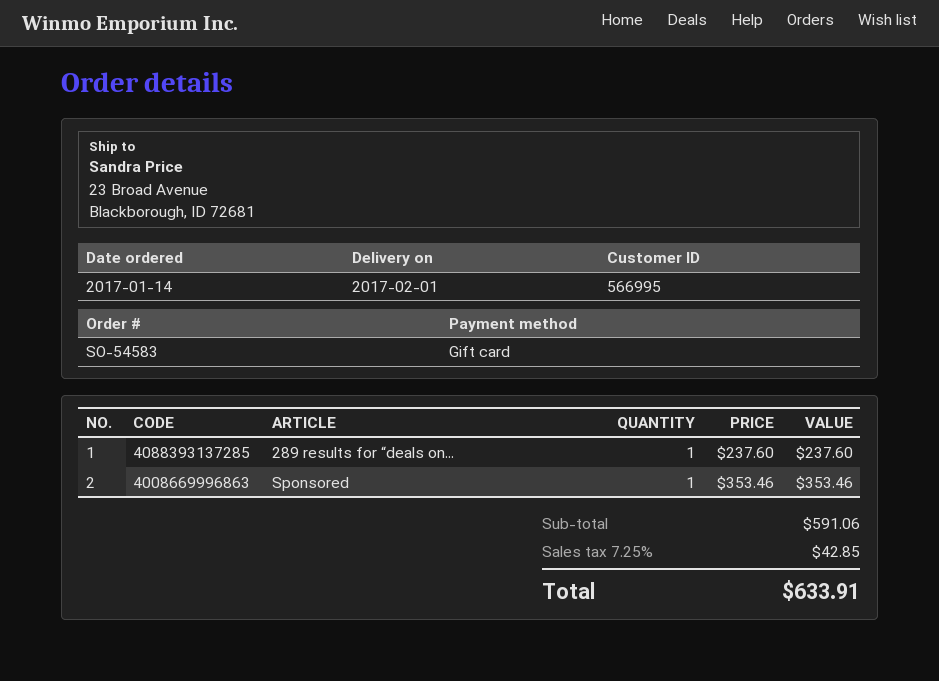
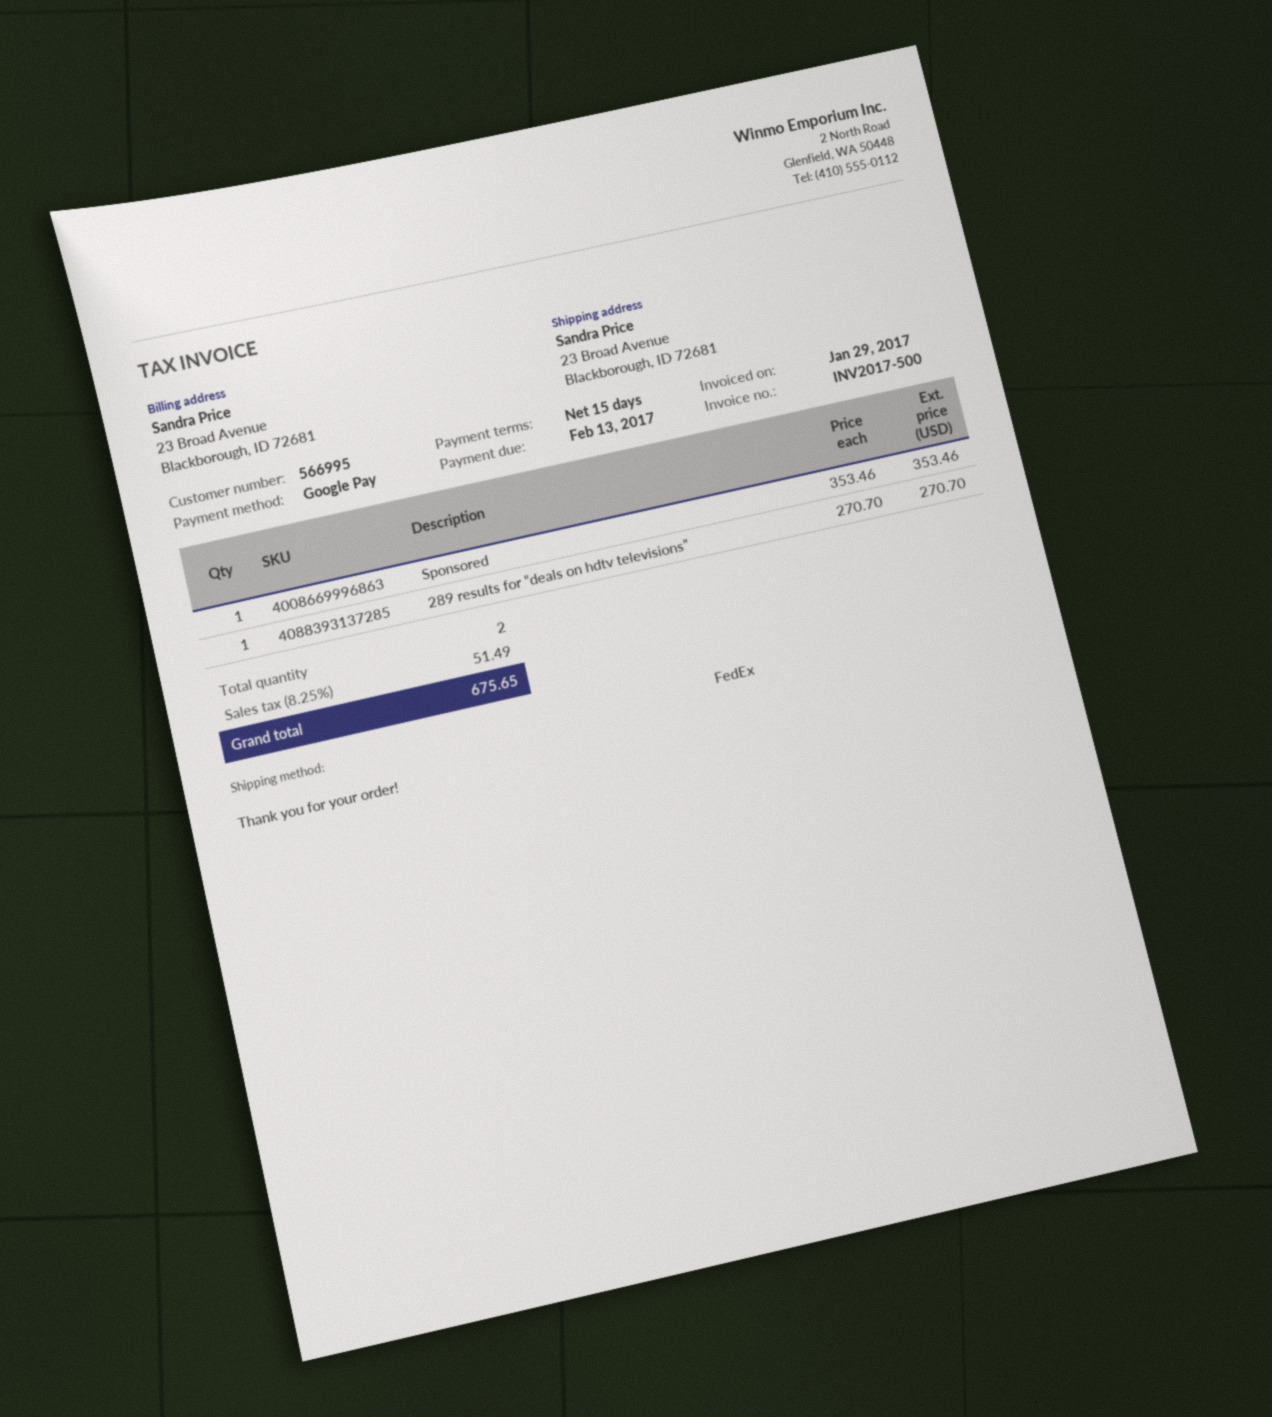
payment method: gift card -> Google Pay
289 results for “deals on...: 1 x 237.60 = 237.60 -> 1 x 270.70 = 270.70
tax: 7.25% = 42.85 -> 8.25% = 51.49
total: 633.91 -> 675.65

